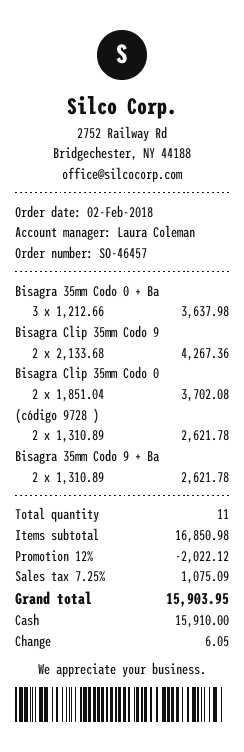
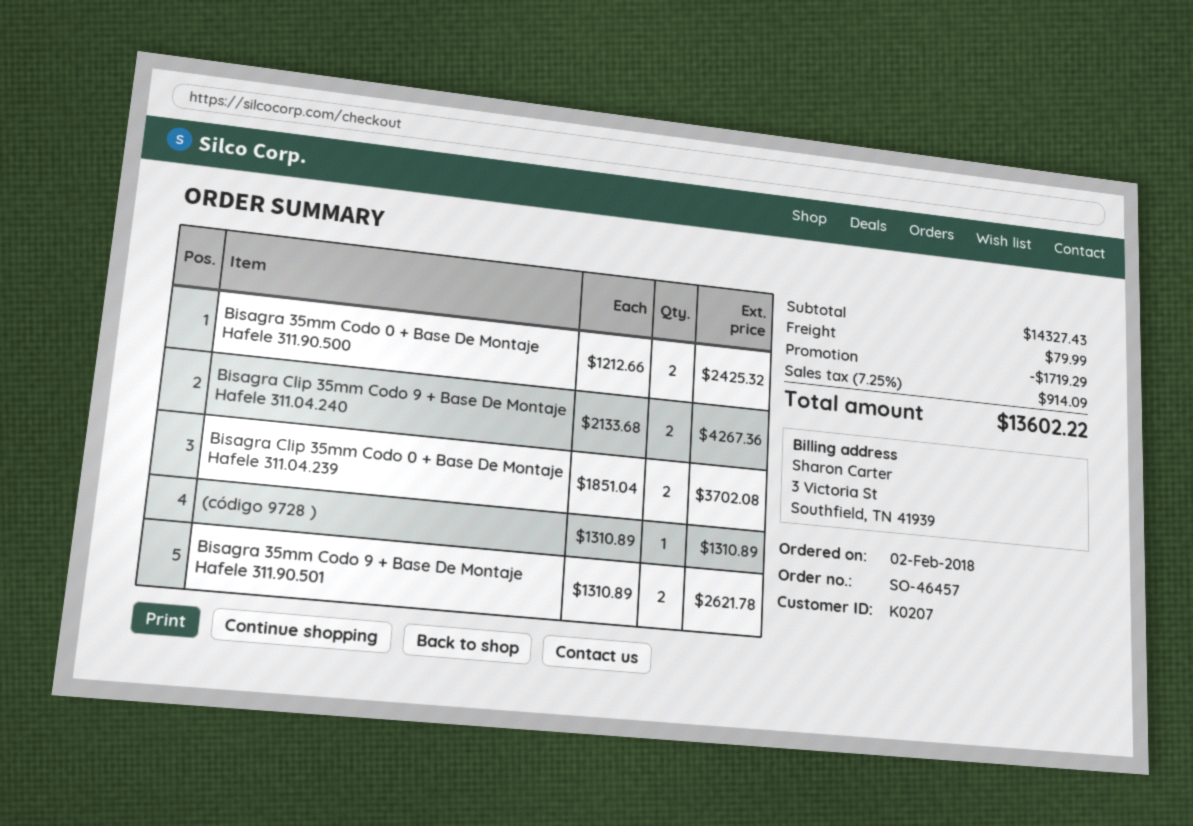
Bisagra 35mm Codo 0 + Ba: 3 x 1212.66 = 3637.98 -> 2 x 1212.66 = 2425.32
(código 9728 ): 2 x 1310.89 = 2621.78 -> 1 x 1310.89 = 1310.89
subtotal: 16850.98 -> 14327.43
discount: 2022.12 -> 1719.29
shipping: none -> 79.99
tax: 7.25% = 1075.09 -> 7.25% = 914.09
total: 15903.95 -> 13602.22

